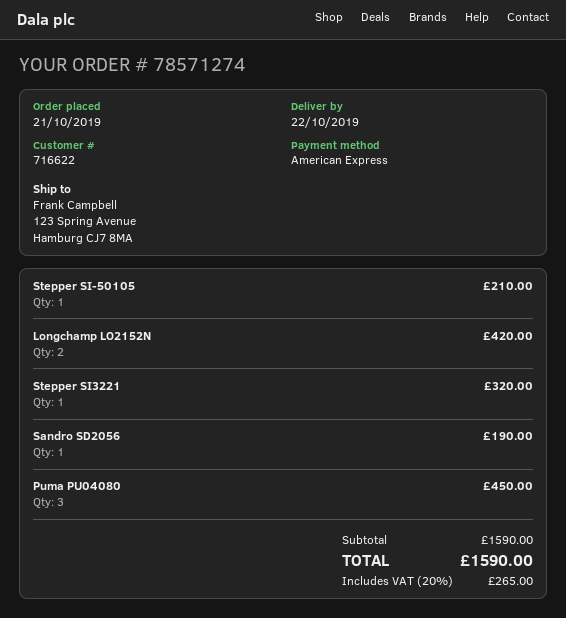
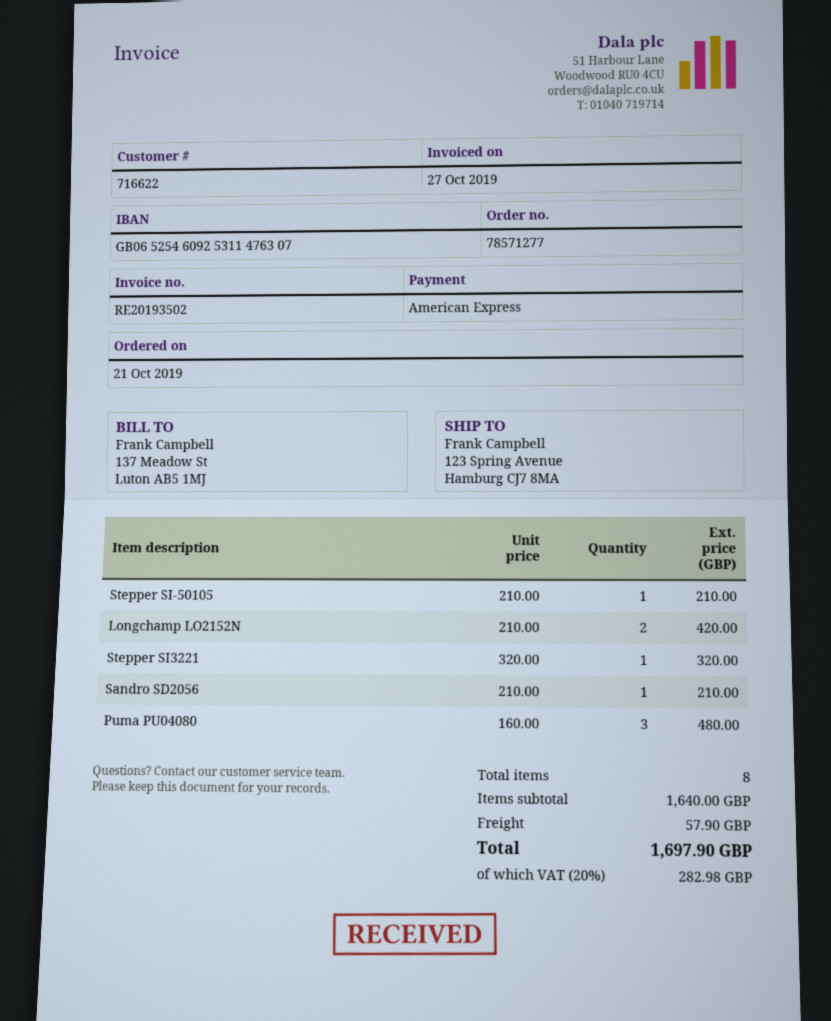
order number: 78571274 -> 78571277
Sandro SD2056: 1 for 190.00 -> 1 for 210.00
Puma PU04080: 3 for 450.00 -> 3 for 480.00
subtotal: 1590.00 -> 1640.00
shipping: none -> 57.90
tax: 20% = 265.00 -> 20% = 282.98
total: 1590.00 -> 1697.90

